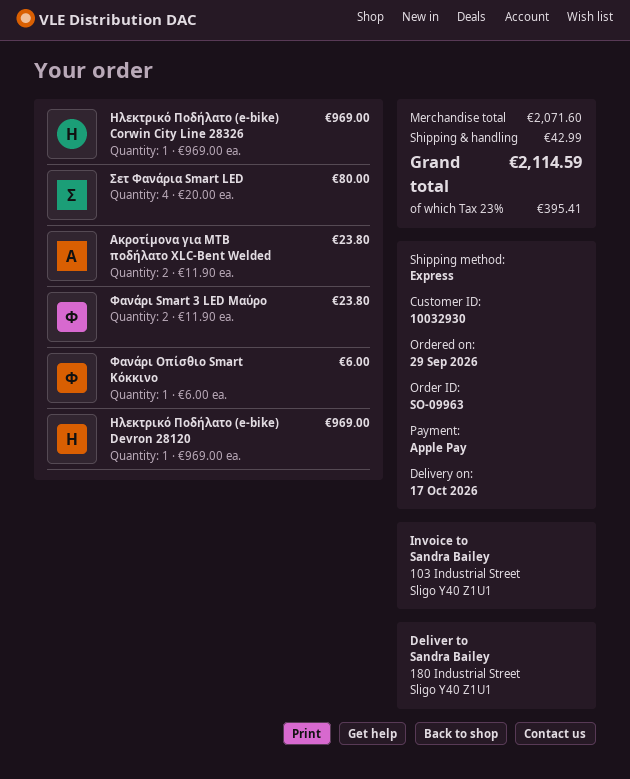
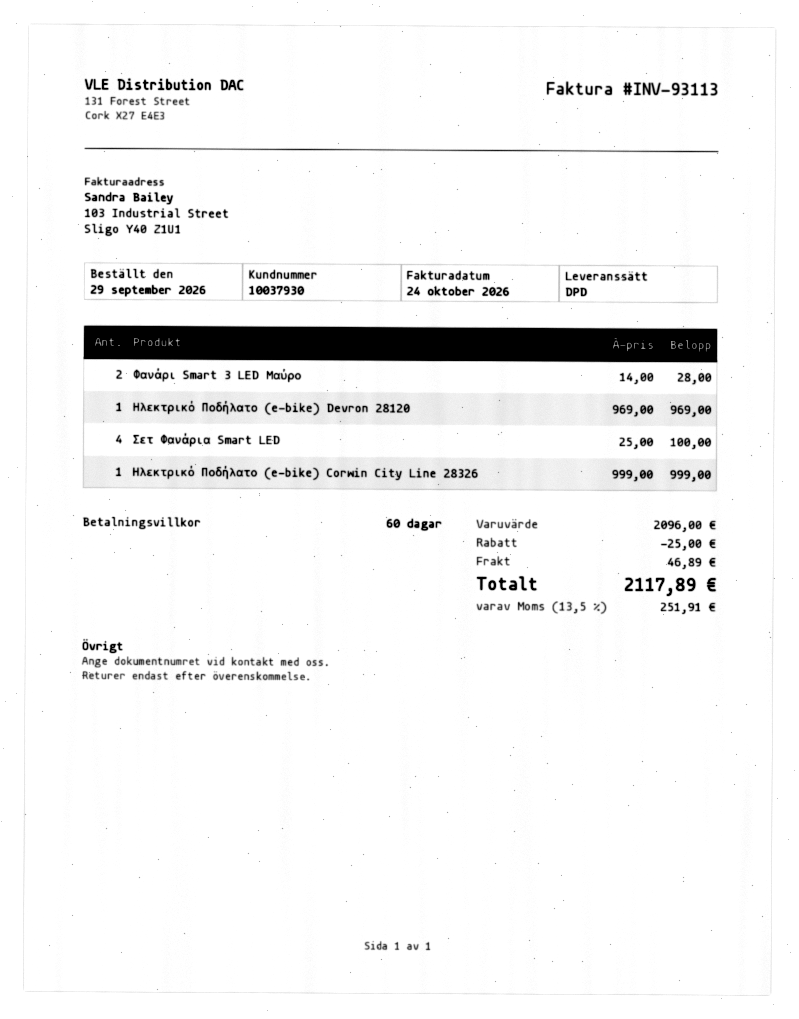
customer number: 10032930 -> 10037930
shipping method: express -> DPD
Ηλεκτρικό Ποδήλατο (e-bike) Corwin City Line 28326: 1 x 969.00 = 969.00 -> 1 x 999.00 = 999.00
Σετ Φανάρια Smart LED: 4 x 20.00 = 80.00 -> 4 x 25.00 = 100.00
Ακροτίμονα για ΜΤΒ ποδήλατο ΧLC-Bent Welded: 2 x 11.90 = 23.80 -> none
Φανάρι Smart 3 LED Μαύρο: 2 x 11.90 = 23.80 -> 2 x 14.00 = 28.00
Φανάρι Οπίσθιο Smart Κόκκινο: 1 x 6.00 = 6.00 -> none
subtotal: 2071.60 -> 2096.00
discount: none -> 25.00
shipping: 42.99 -> 46.89
tax: 23% = 395.41 -> 13.5% = 251.91
total: 2114.59 -> 2117.89

